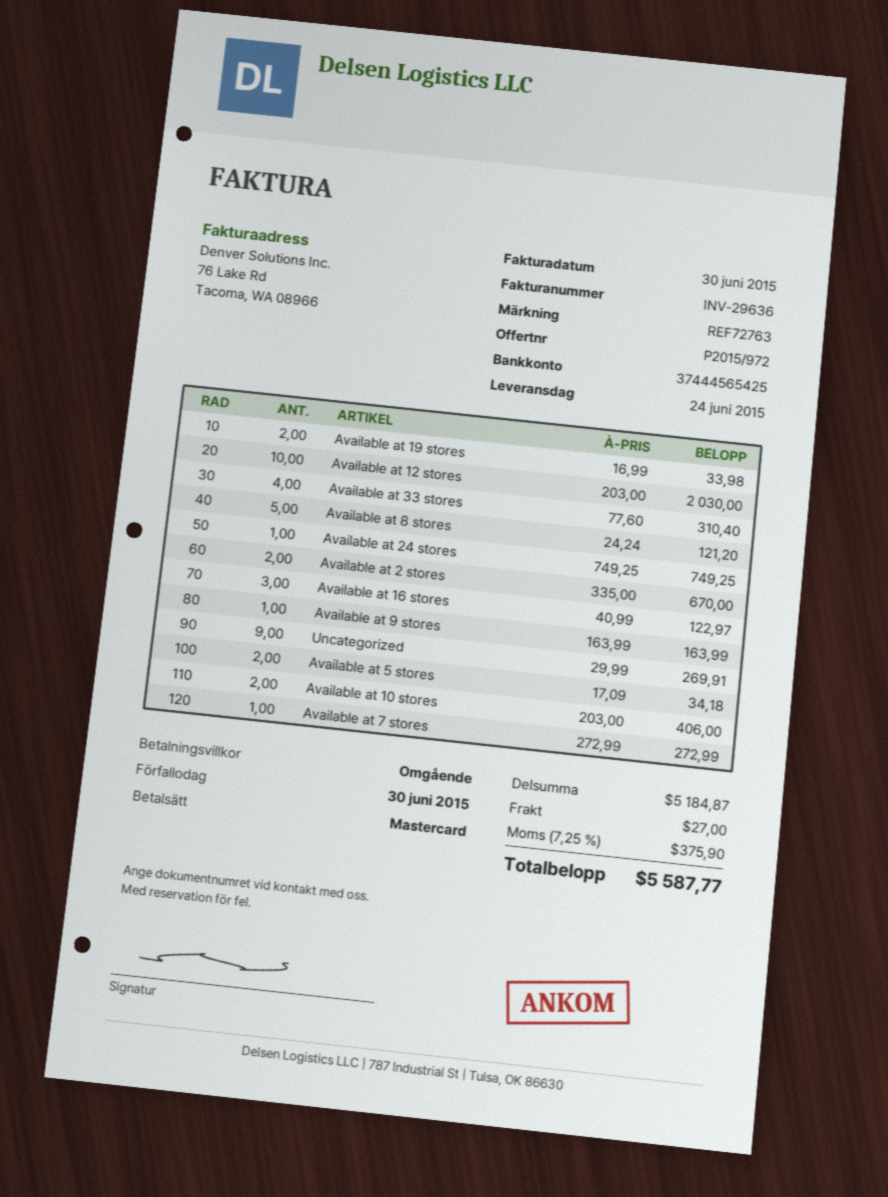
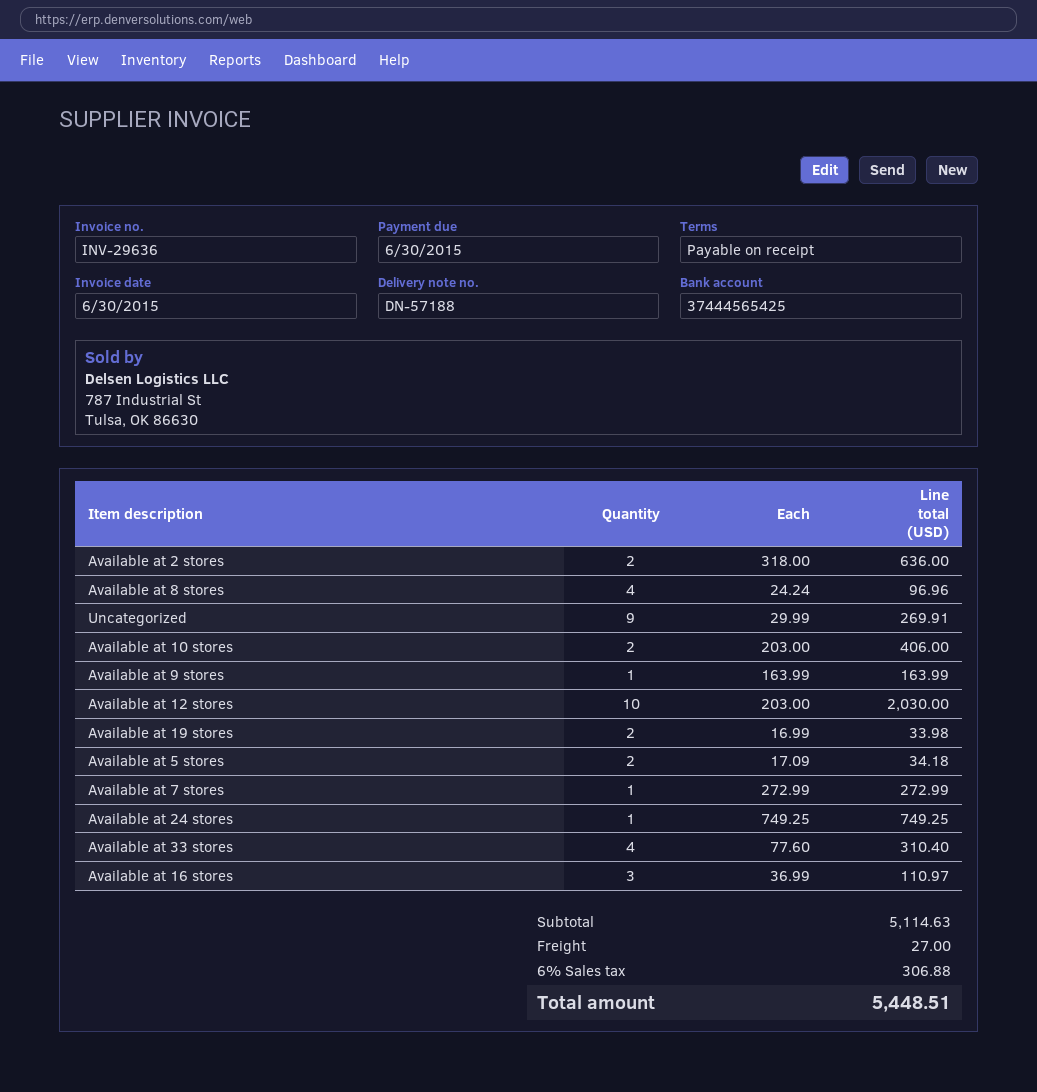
Available at 8 stores: 5 x 24.24 = 121.20 -> 4 x 24.24 = 96.96
Available at 2 stores: 2 x 335.00 = 670.00 -> 2 x 318.00 = 636.00
Available at 16 stores: 3 x 40.99 = 122.97 -> 3 x 36.99 = 110.97
subtotal: 5184.87 -> 5114.63
tax: 7.25% = 375.90 -> 6% = 306.88
total: 5587.77 -> 5448.51

